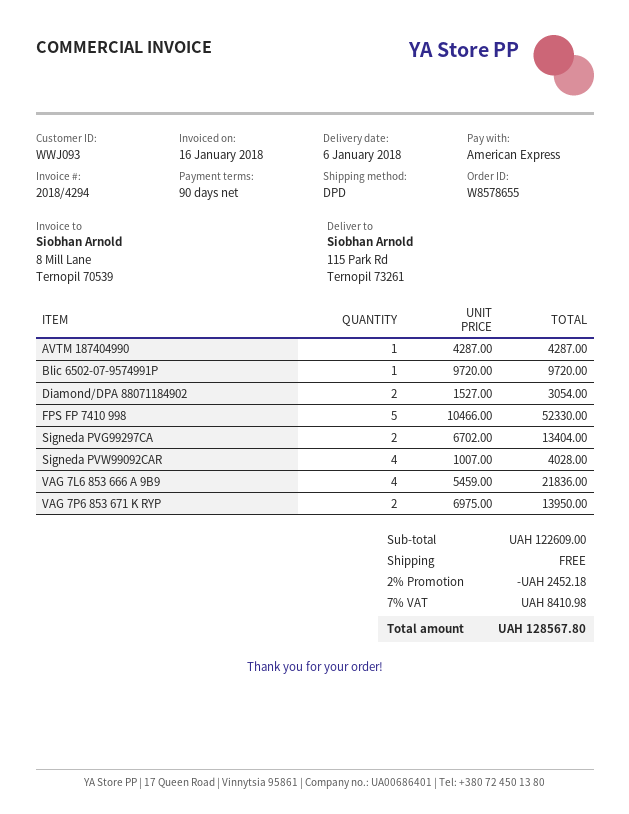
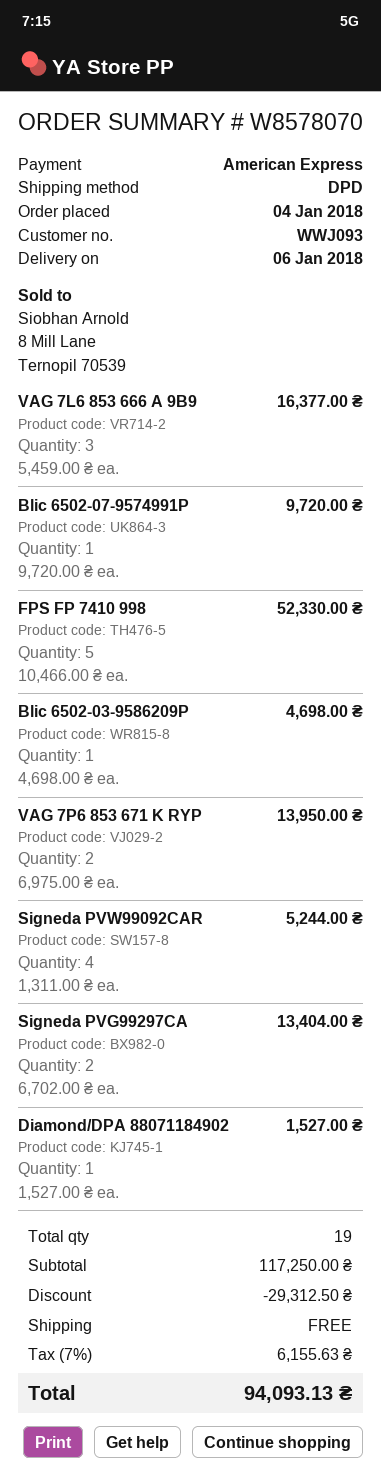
order number: W8578655 -> W8578070
AVTM 187404990: 1 x 4287.00 = 4287.00 -> none
Diamond/DPA 88071184902: 2 x 1527.00 = 3054.00 -> 1 x 1527.00 = 1527.00
Signeda PVW99092CAR: 4 x 1007.00 = 4028.00 -> 4 x 1311.00 = 5244.00
VAG 7L6 853 666 A 9B9: 4 x 5459.00 = 21836.00 -> 3 x 5459.00 = 16377.00
Blic 6502-03-9586209P: none -> 1 x 4698.00 = 4698.00
subtotal: 122609.00 -> 117250.00
discount: 2452.18 -> 29312.50
tax: 7% = 8410.98 -> 7% = 6155.63
total: 128567.80 -> 94093.13

